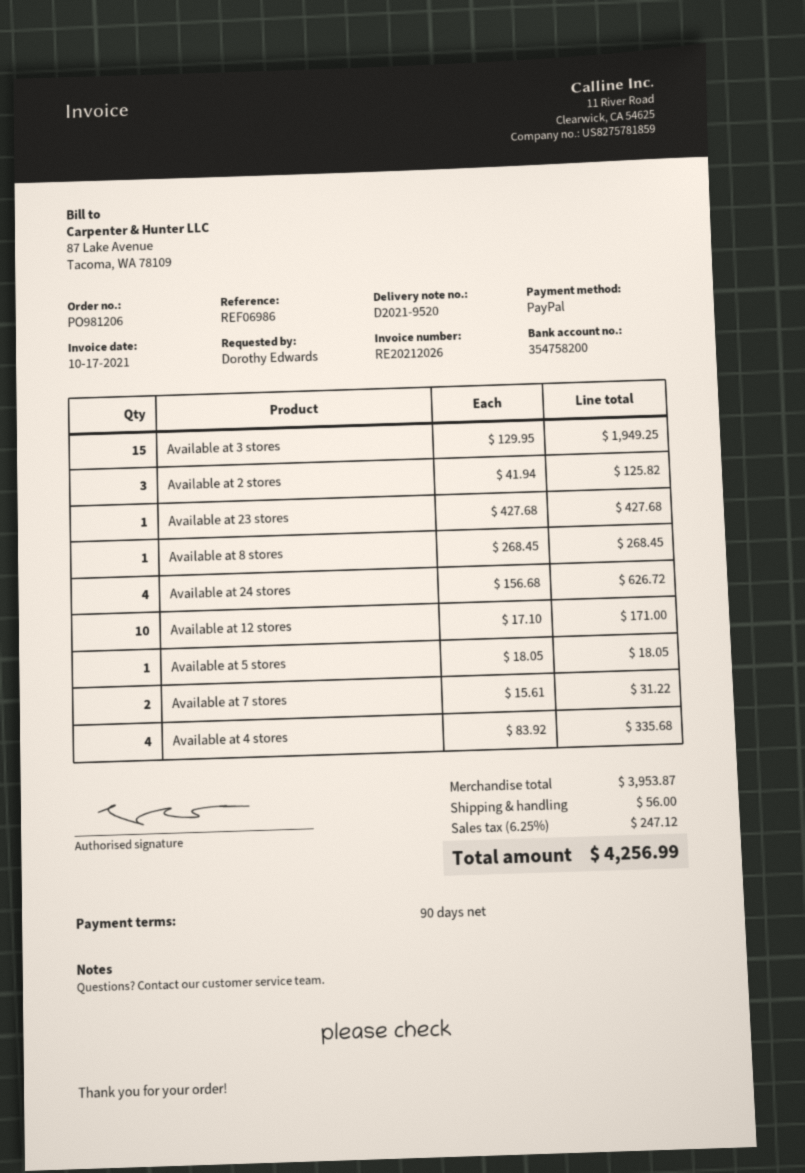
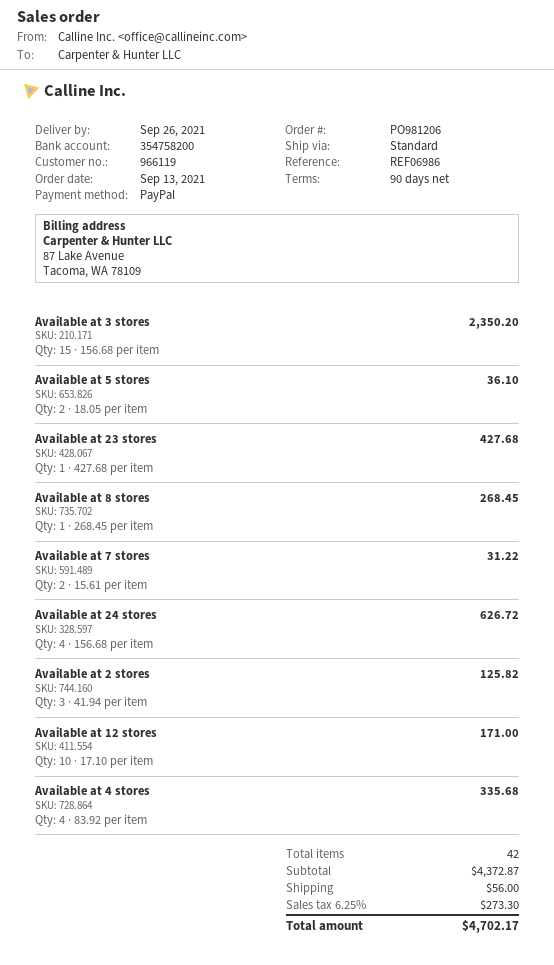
Available at 3 stores: 15 x 129.95 = 1949.25 -> 15 x 156.68 = 2350.20
Available at 5 stores: 1 x 18.05 = 18.05 -> 2 x 18.05 = 36.10
subtotal: 3953.87 -> 4372.87
tax: 6.25% = 247.12 -> 6.25% = 273.30
total: 4256.99 -> 4702.17

